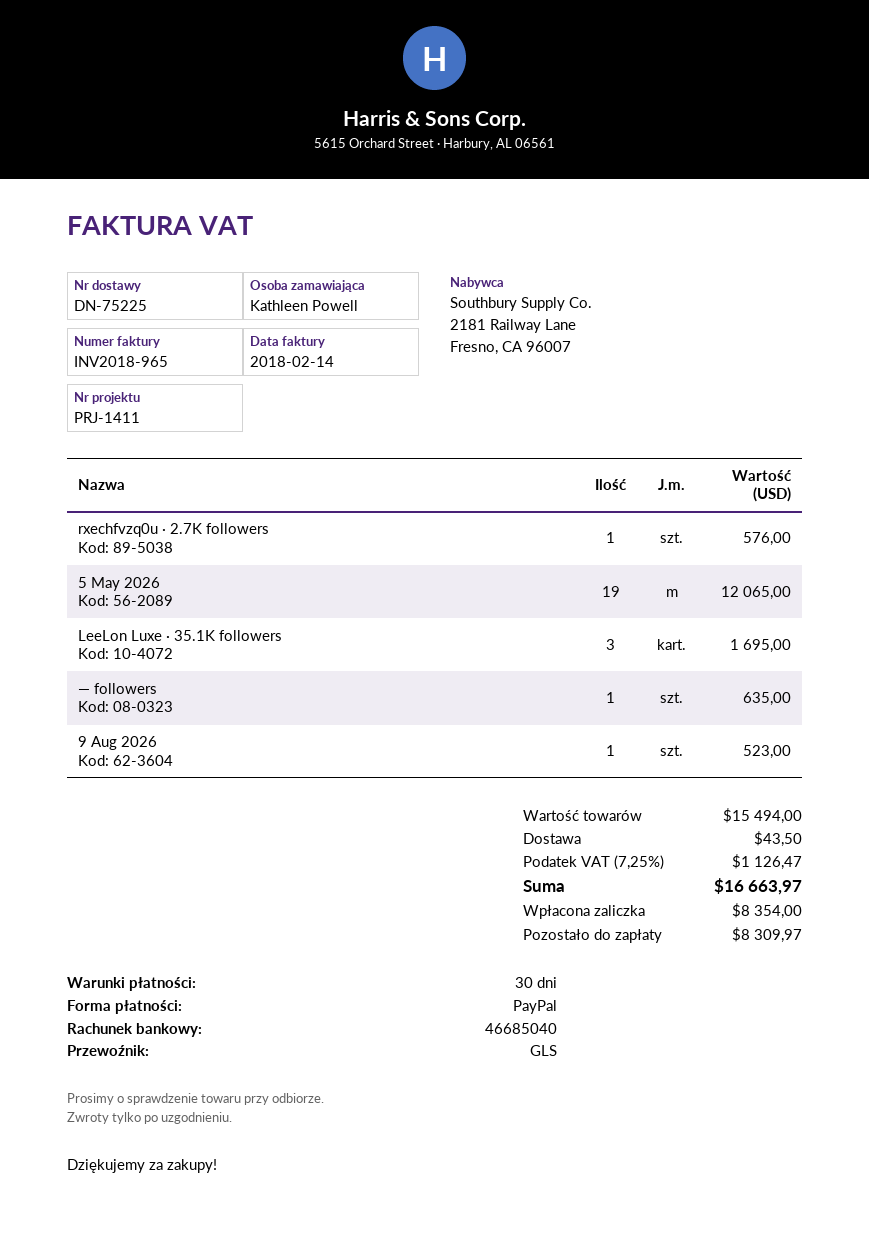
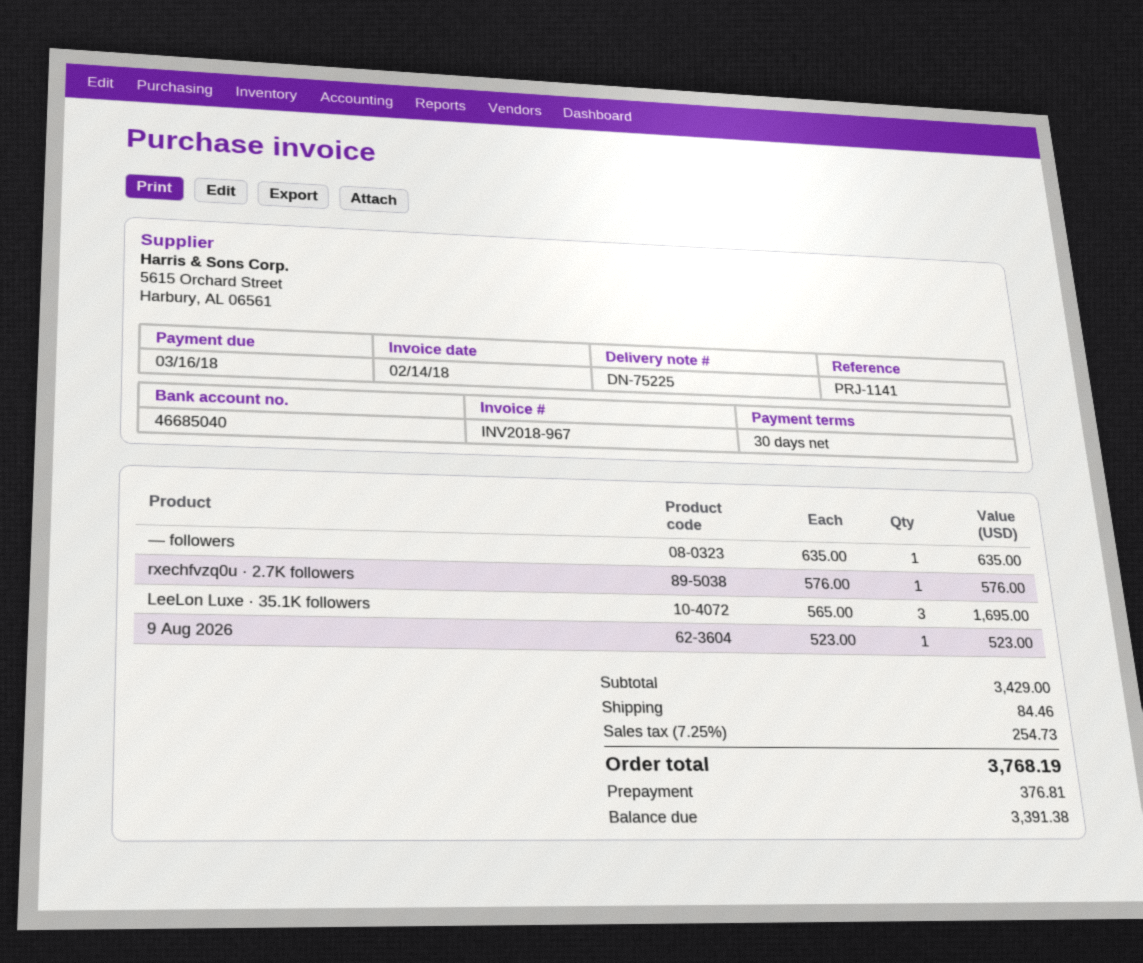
invoice number: INV2018-965 -> INV2018-967
reference: PRJ-1411 -> PRJ-1141
5 May 2026: 19 for 12065.00 -> none
subtotal: 15494.00 -> 3429.00
shipping: 43.50 -> 84.46
tax: 7.25% = 1126.47 -> 7.25% = 254.73
total: 16663.97 -> 3768.19
deposit: 8354.00 -> 376.81
balance: 8309.97 -> 3391.38

